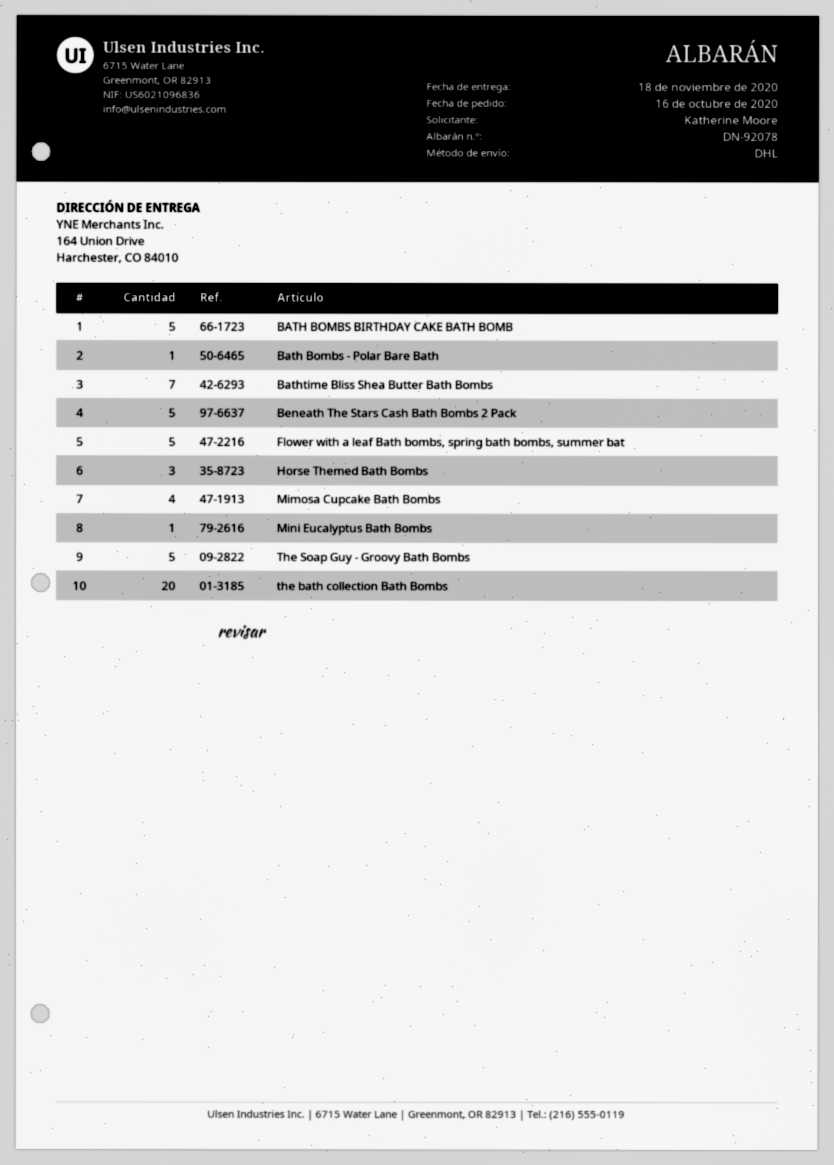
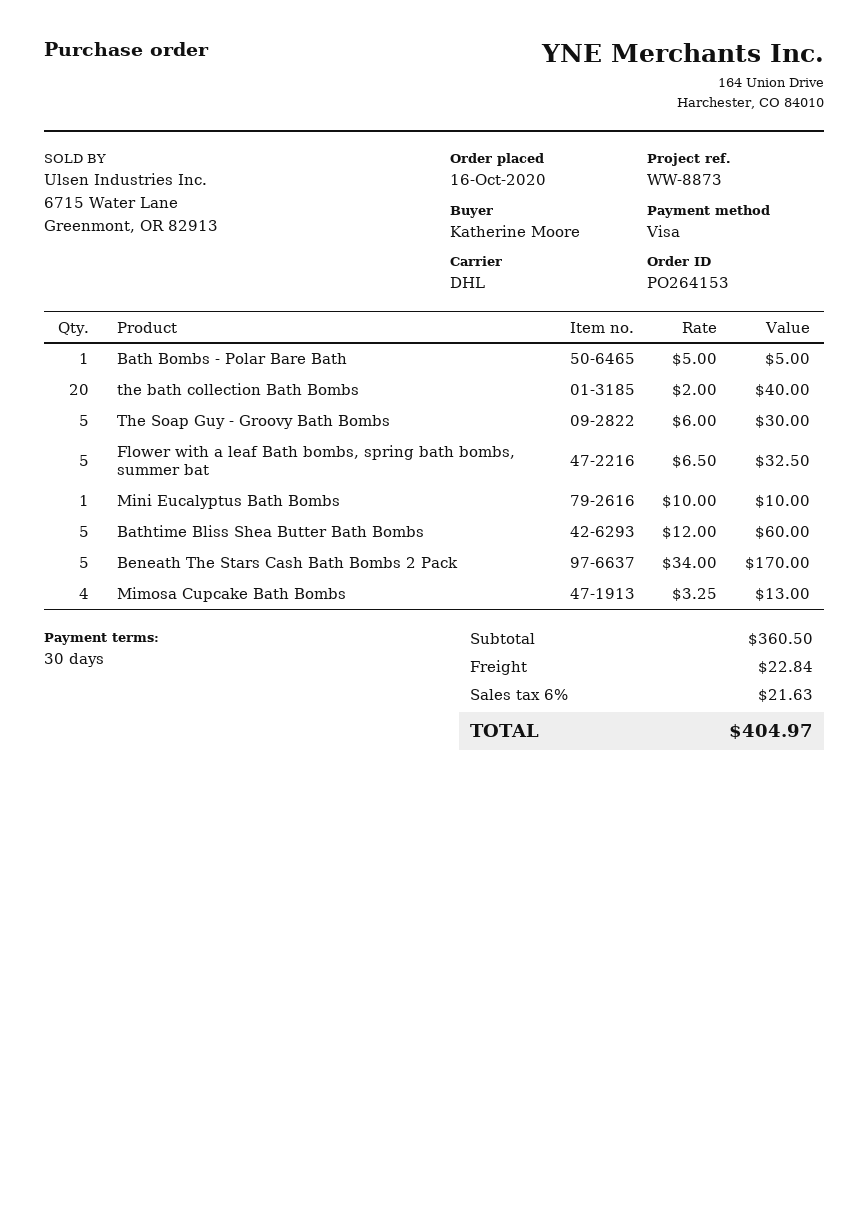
BATH BOMBS BIRTHDAY CAKE BATH BOMB: 5 -> none
Bathtime Bliss Shea Butter Bath Bombs: 7 -> 5
Horse Themed Bath Bombs: 3 -> none

